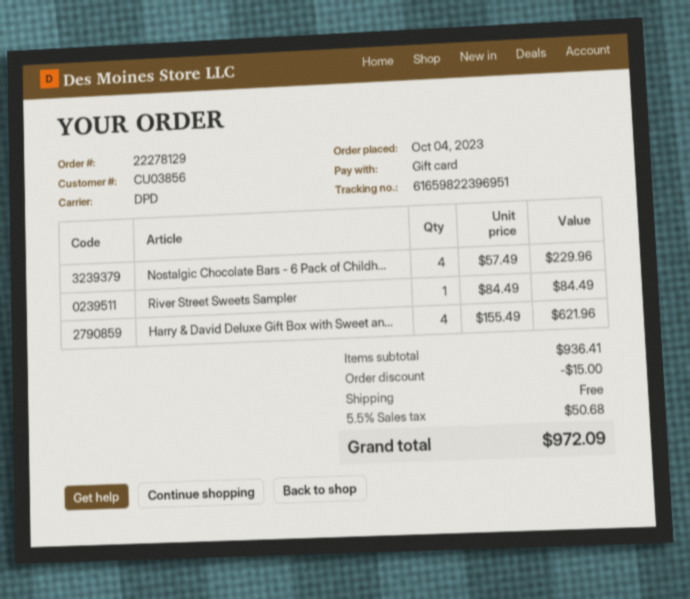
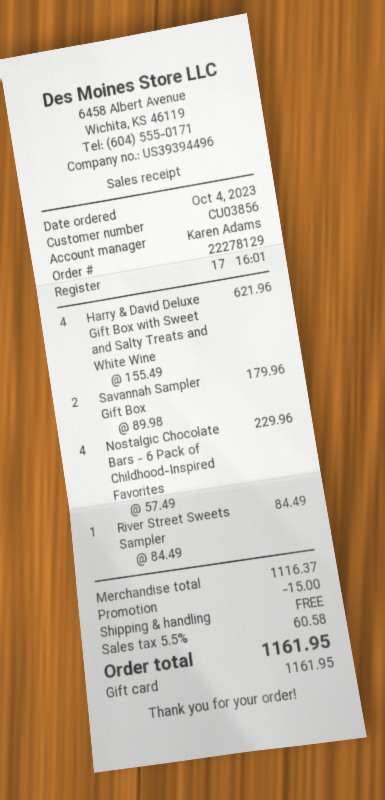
Savannah Sampler Gift Box: none -> 2 x 89.98 = 179.96
subtotal: 936.41 -> 1116.37
tax: 5.5% = 50.68 -> 5.5% = 60.58
total: 972.09 -> 1161.95

